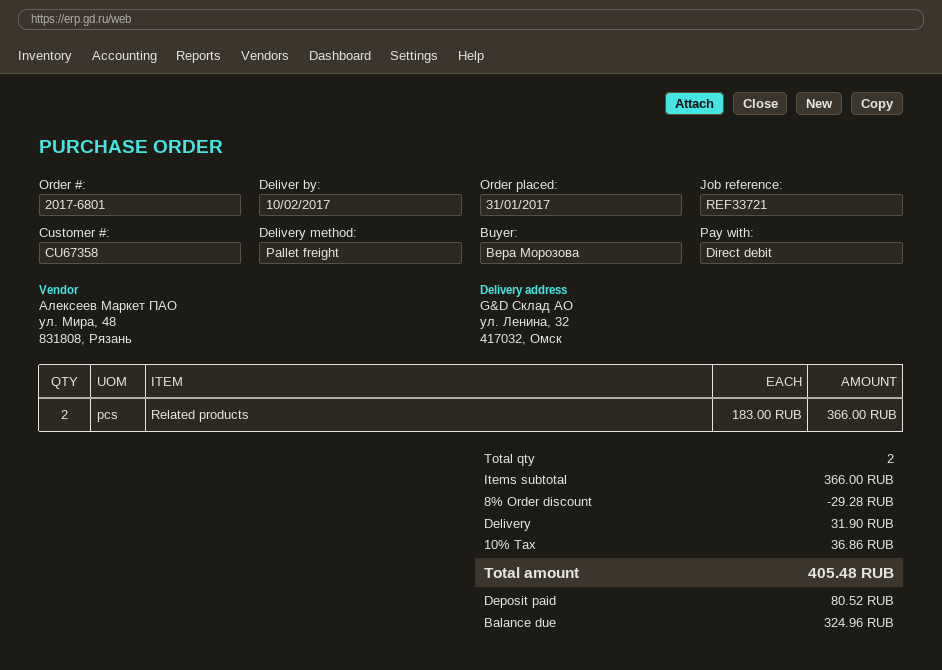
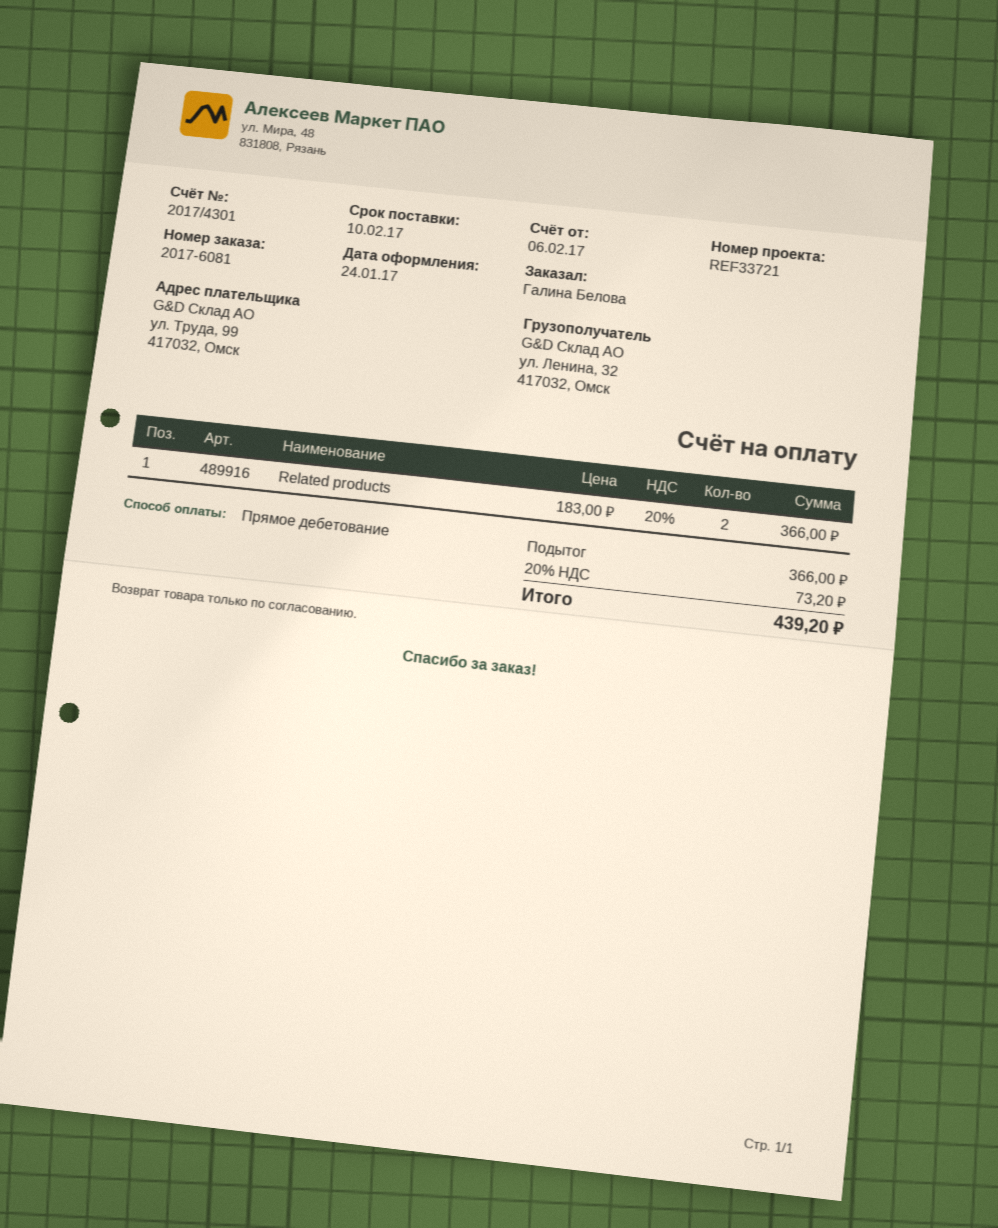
order number: 2017-6801 -> 2017-6081
order date: 2017-01-31 -> 2017-01-24
ordered by: Вера Морозова -> Галина Белова
discount: 8% = 29.28 -> none
shipping: 31.90 -> none
tax: 10% = 36.86 -> 20% = 73.20
total: 405.48 -> 439.20

